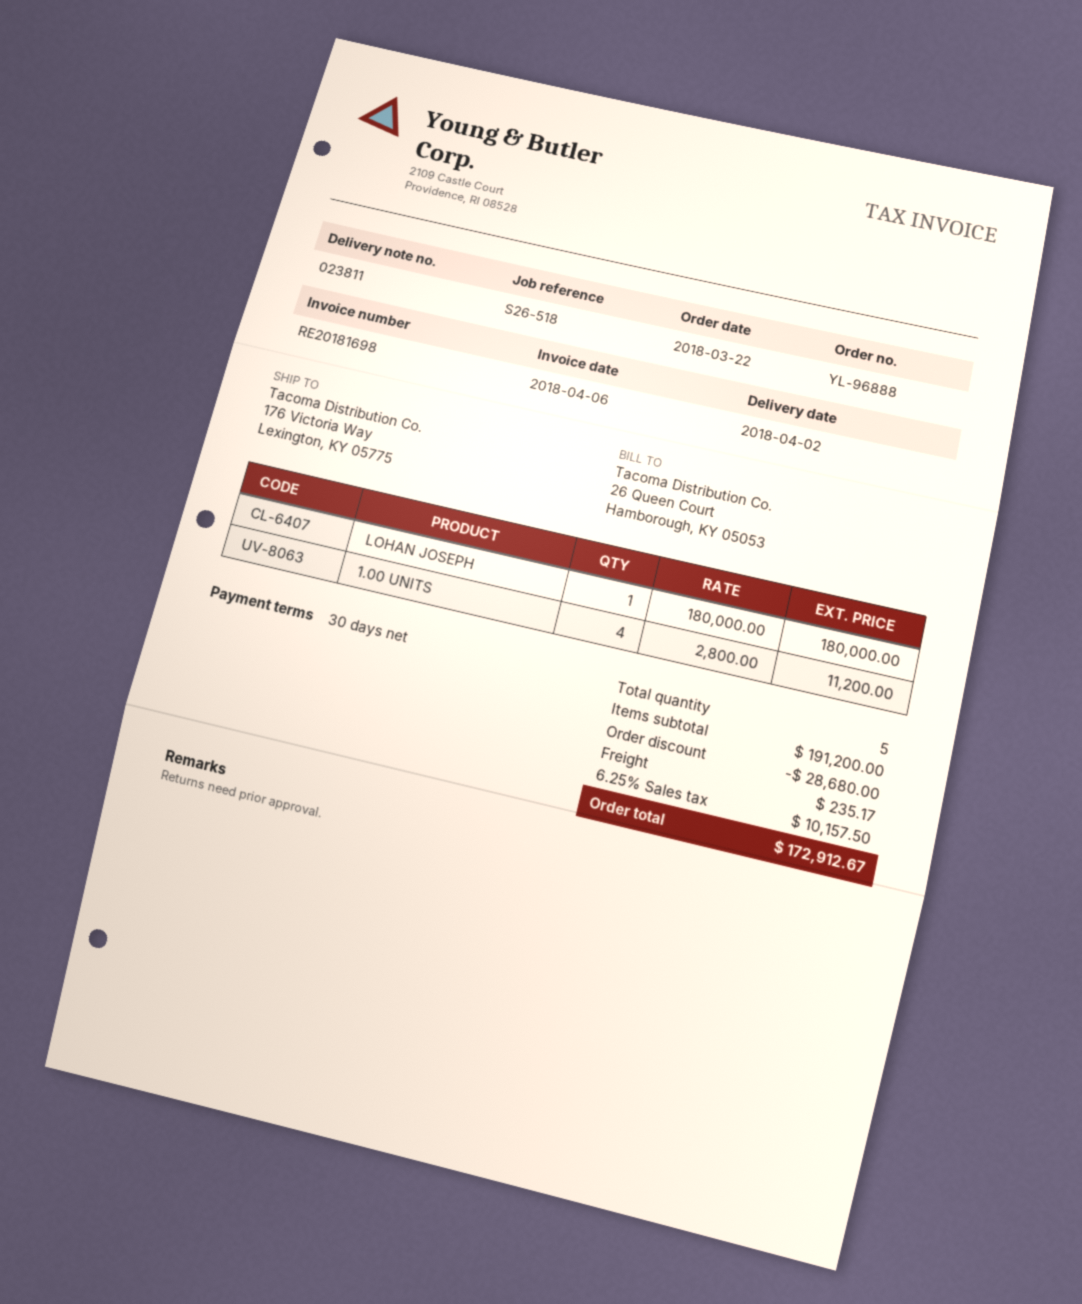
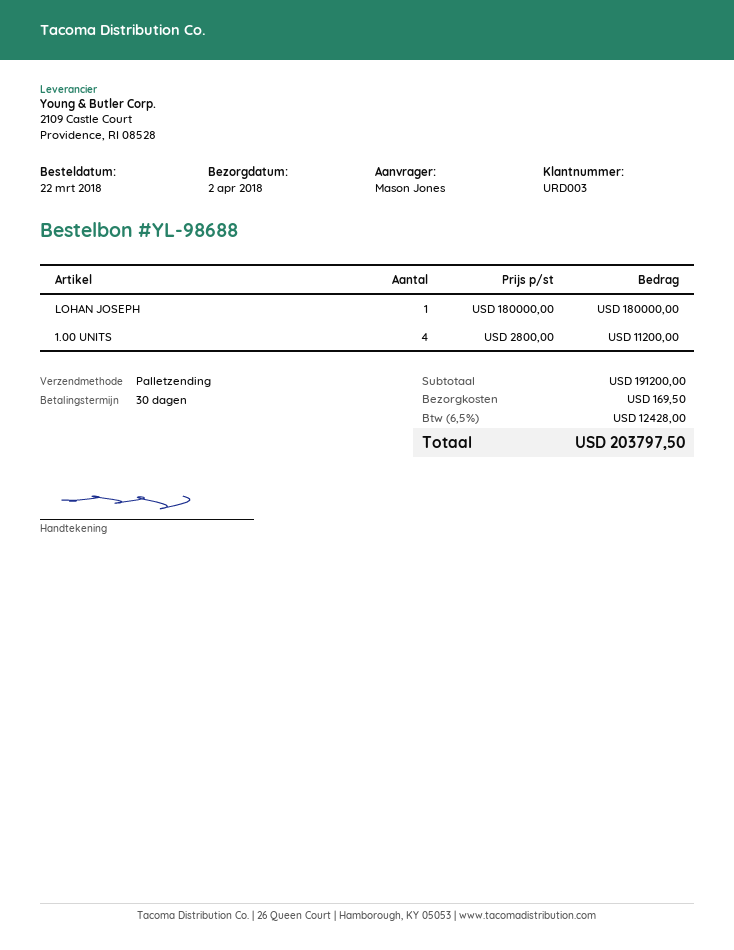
order number: YL-96888 -> YL-98688
discount: 28680.00 -> none
shipping: 235.17 -> 169.50
tax: 6.25% = 10157.50 -> 6.5% = 12428.00
total: 172912.67 -> 203797.50

